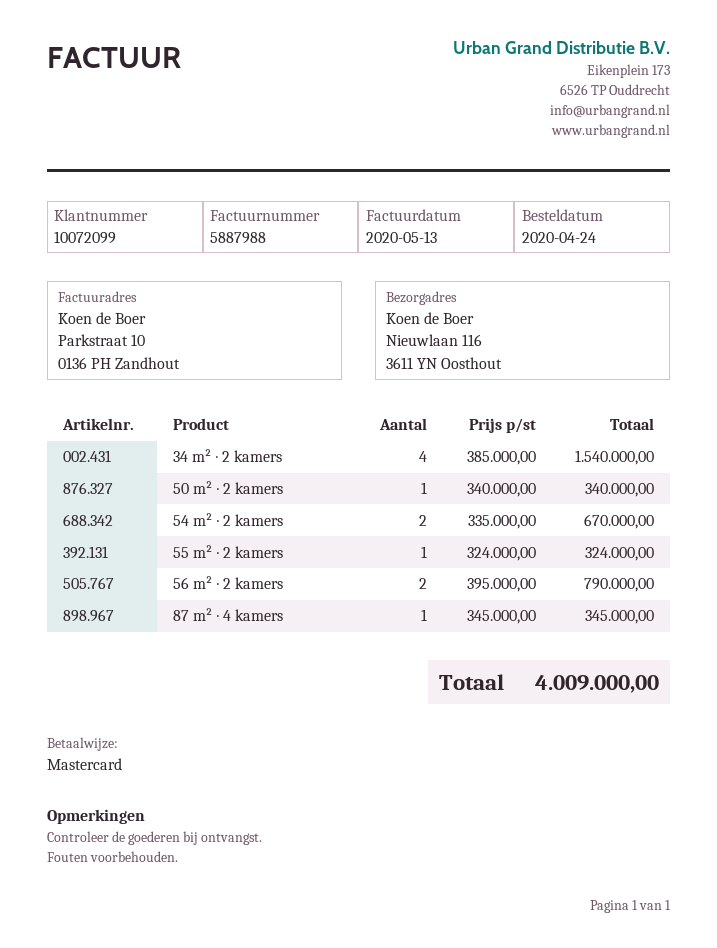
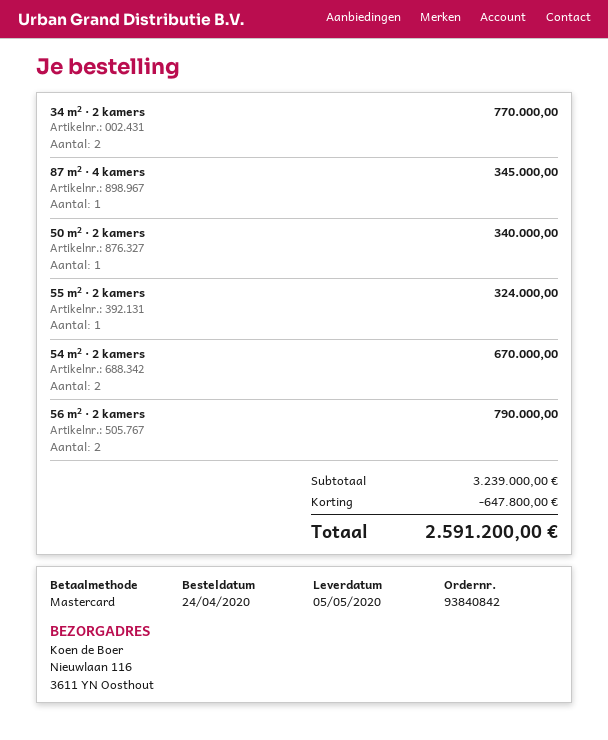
34 m² · 2 kamers: 4 for 1540000.00 -> 2 for 770000.00
discount: none -> 647800.00
total: 4009000.00 -> 2591200.00

